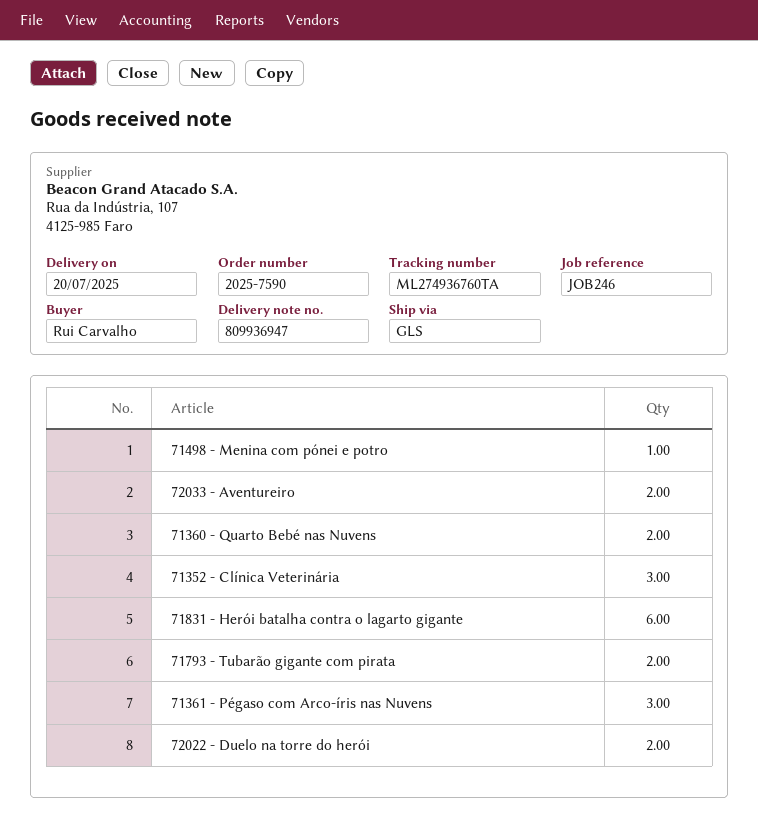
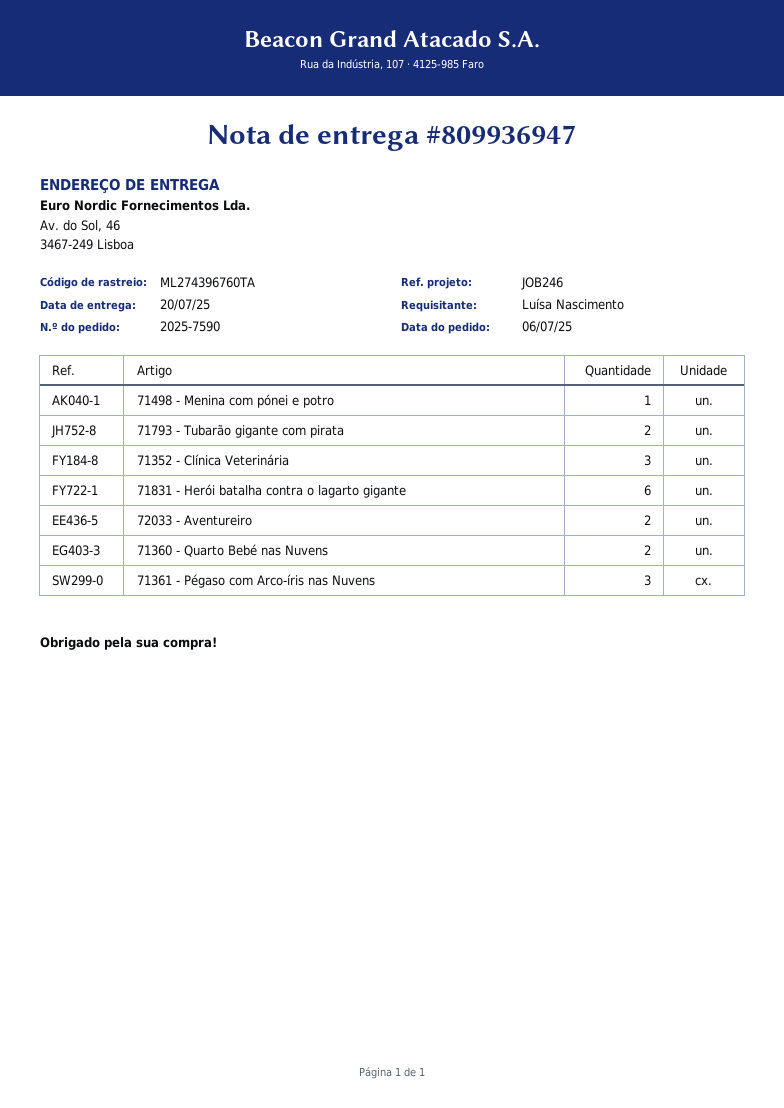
ordered by: Rui Carvalho -> Luísa Nascimento
tracking number: ML274936760TA -> ML274396760TA
72022 - Duelo na torre do herói: 2 -> none

